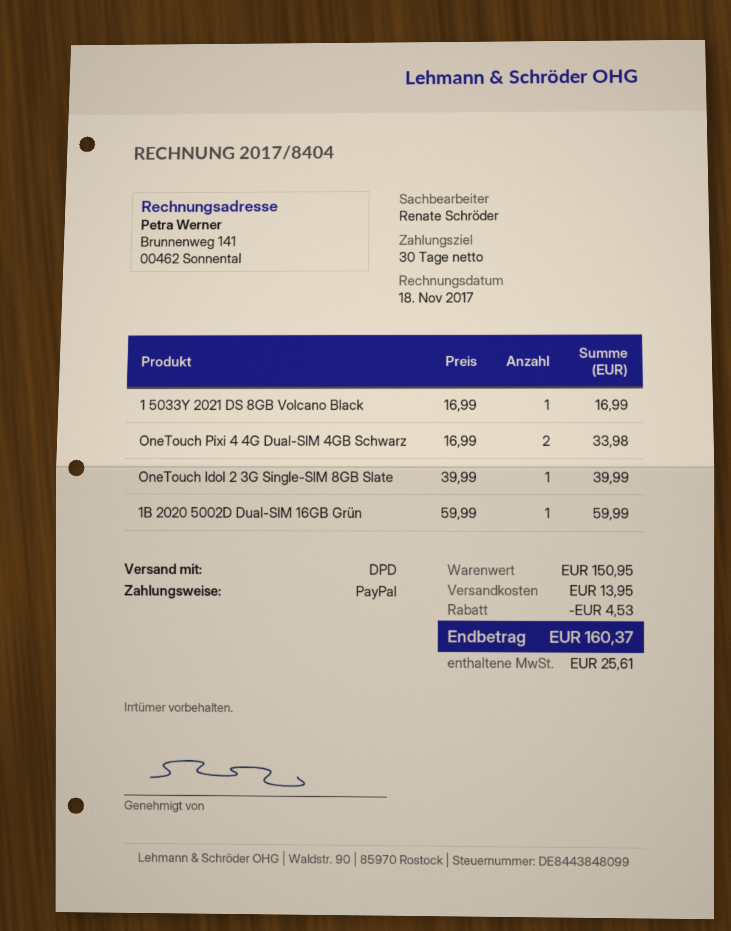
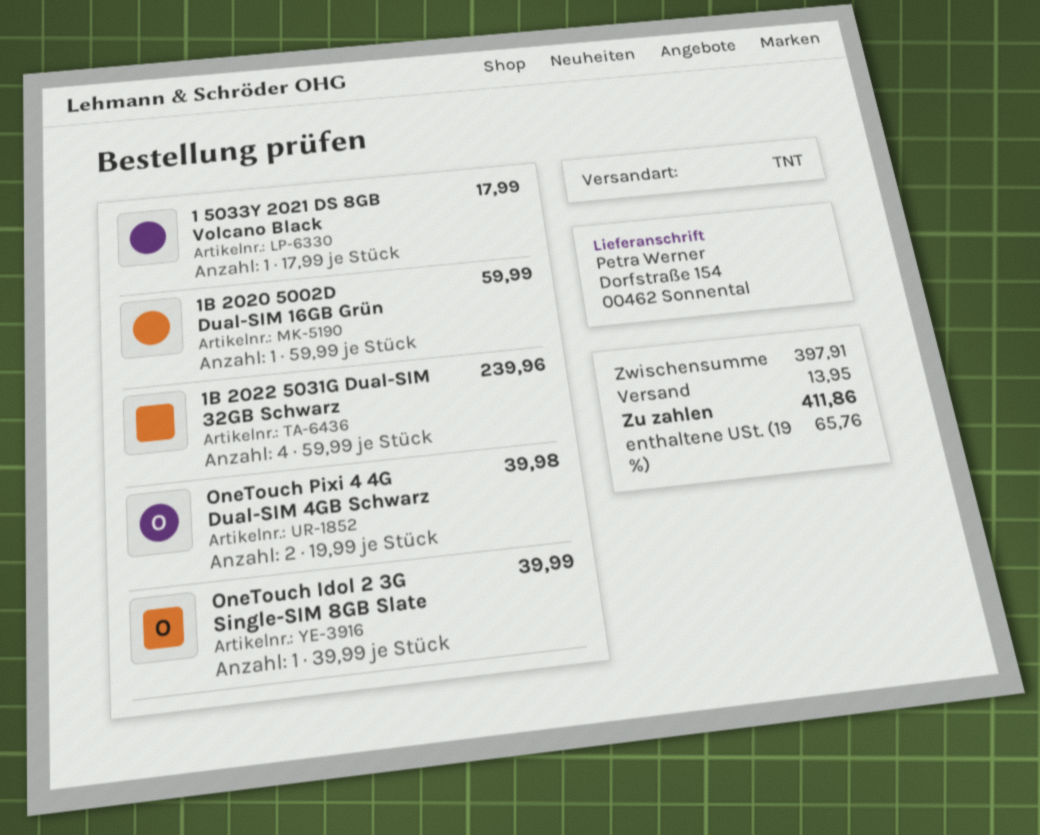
shipping method: DPD -> TNT
1 5033Y 2021 DS 8GB Volcano Black: 1 x 16.99 = 16.99 -> 1 x 17.99 = 17.99
OneTouch Pixi 4 4G Dual-SIM 4GB Schwarz: 2 x 16.99 = 33.98 -> 2 x 19.99 = 39.98
1B 2022 5031G Dual-SIM 32GB Schwarz: none -> 4 x 59.99 = 239.96
subtotal: 150.95 -> 397.91
discount: 4.53 -> none
tax: 25.61 -> 65.76
total: 160.37 -> 411.86

